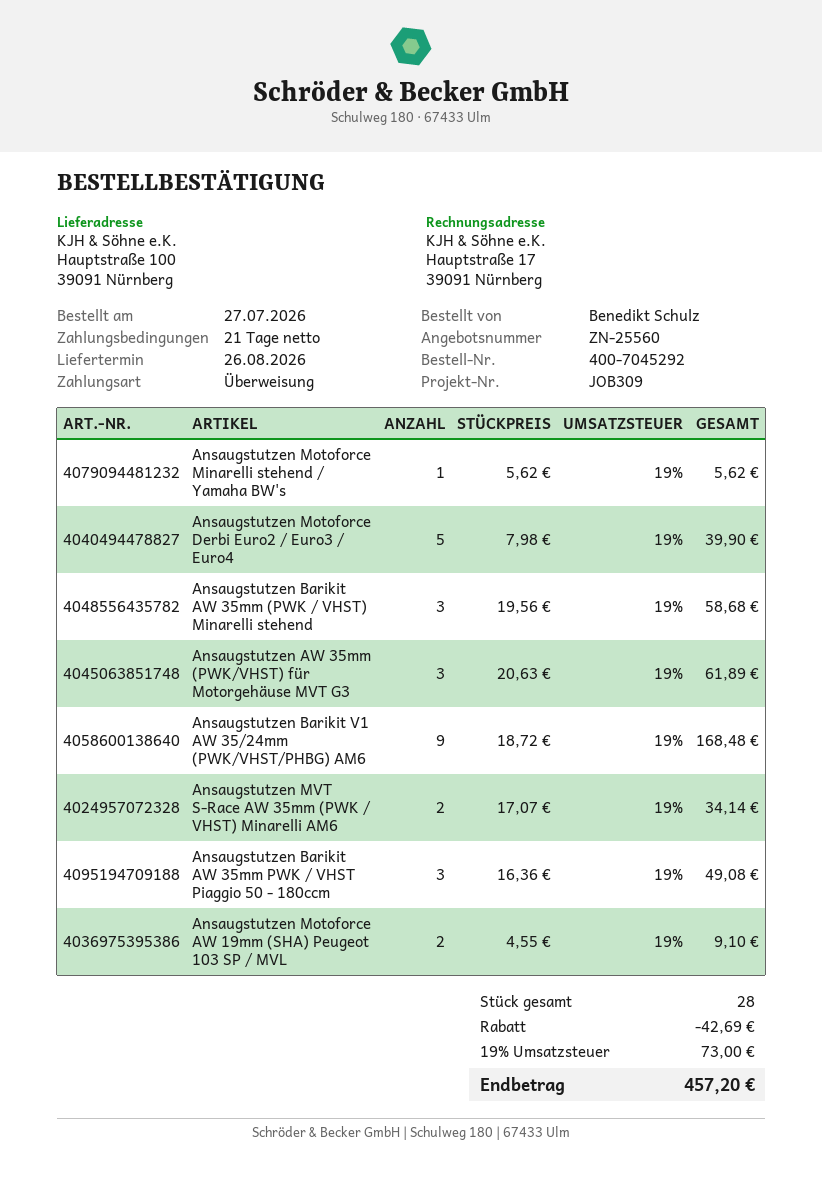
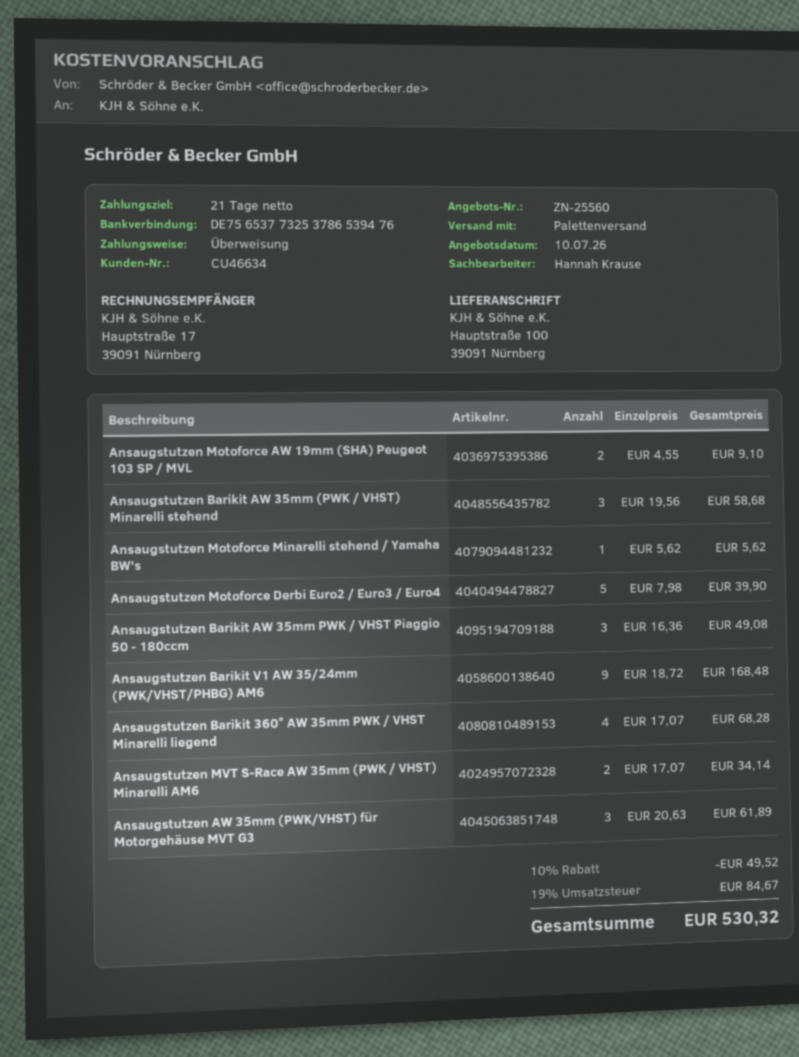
Ansaugstutzen Barikit 360° AW 35mm PWK / VHST Minarelli liegend: none -> 4 x 17.07 = 68.28
discount: 42.69 -> 49.52
tax: 19% = 73.00 -> 19% = 84.67
total: 457.20 -> 530.32

